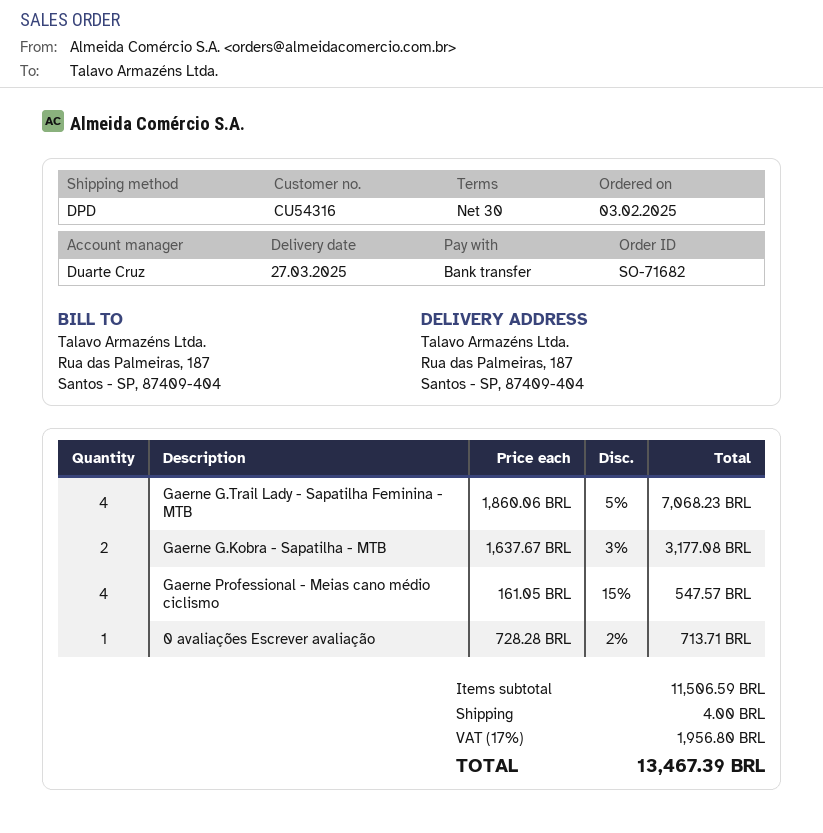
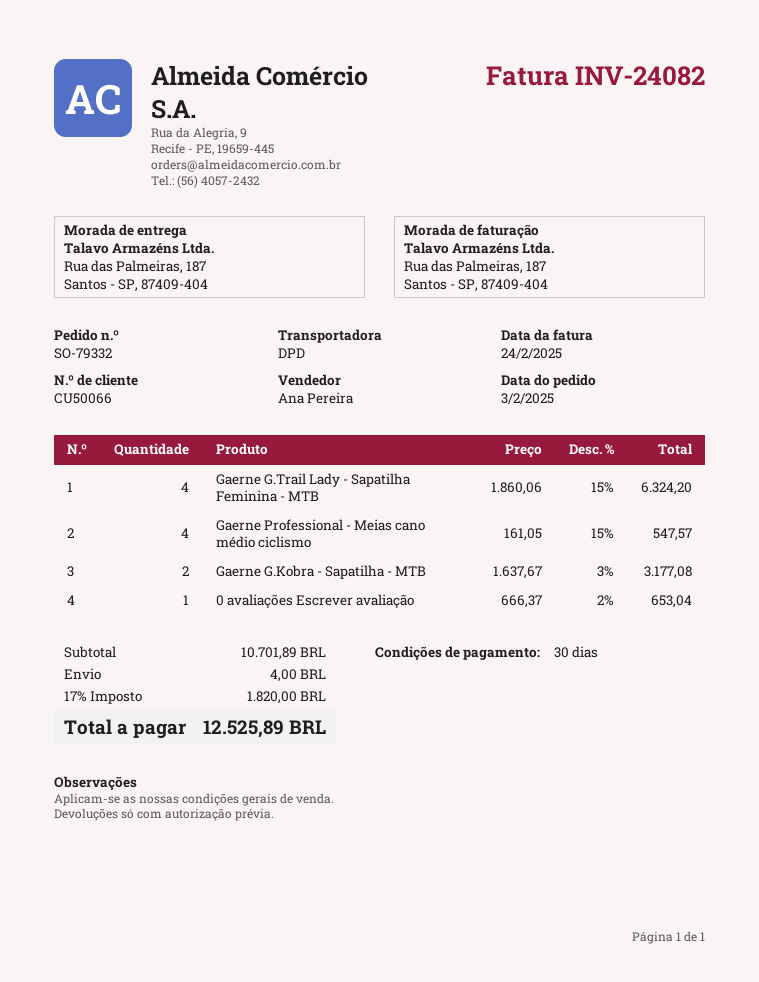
order number: SO-71682 -> SO-79332
customer number: CU54316 -> CU50066
sales rep: Duarte Cruz -> Ana Pereira
Gaerne G.Trail Lady - Sapatilha Feminina - MTB: 4 x 1860.06 - 5% = 7068.23 -> 4 x 1860.06 - 15% = 6324.20
0 avaliações Escrever avaliação: 1 x 728.28 - 2% = 713.71 -> 1 x 666.37 - 2% = 653.04
subtotal: 11506.59 -> 10701.89
tax: 17% = 1956.80 -> 17% = 1820.00
total: 13467.39 -> 12525.89

